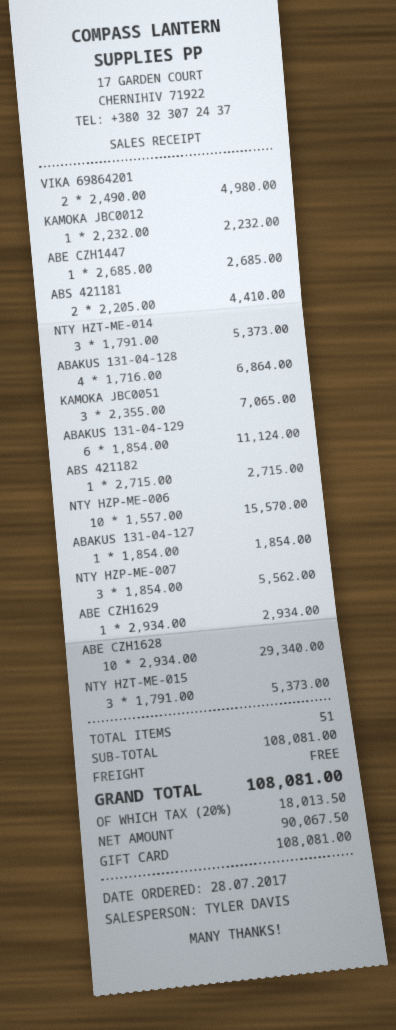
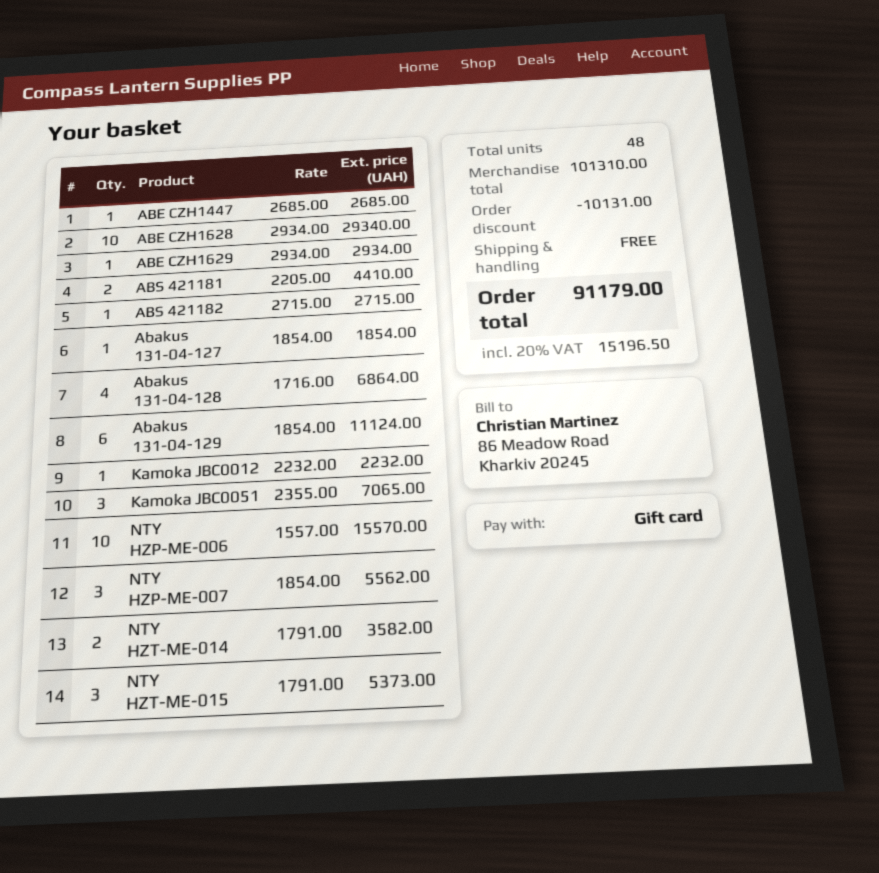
VIKA 69864201: 2 x 2490.00 = 4980.00 -> none
NTY HZT-ME-014: 3 x 1791.00 = 5373.00 -> 2 x 1791.00 = 3582.00
total quantity: 51 -> 48
subtotal: 108081.00 -> 101310.00
discount: none -> 10131.00
tax: 20% = 18013.50 -> 20% = 15196.50
total: 108081.00 -> 91179.00

